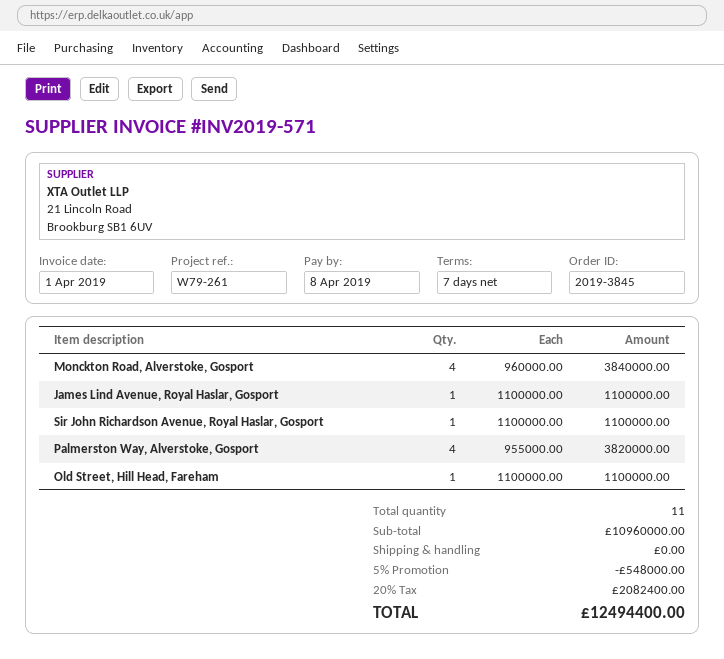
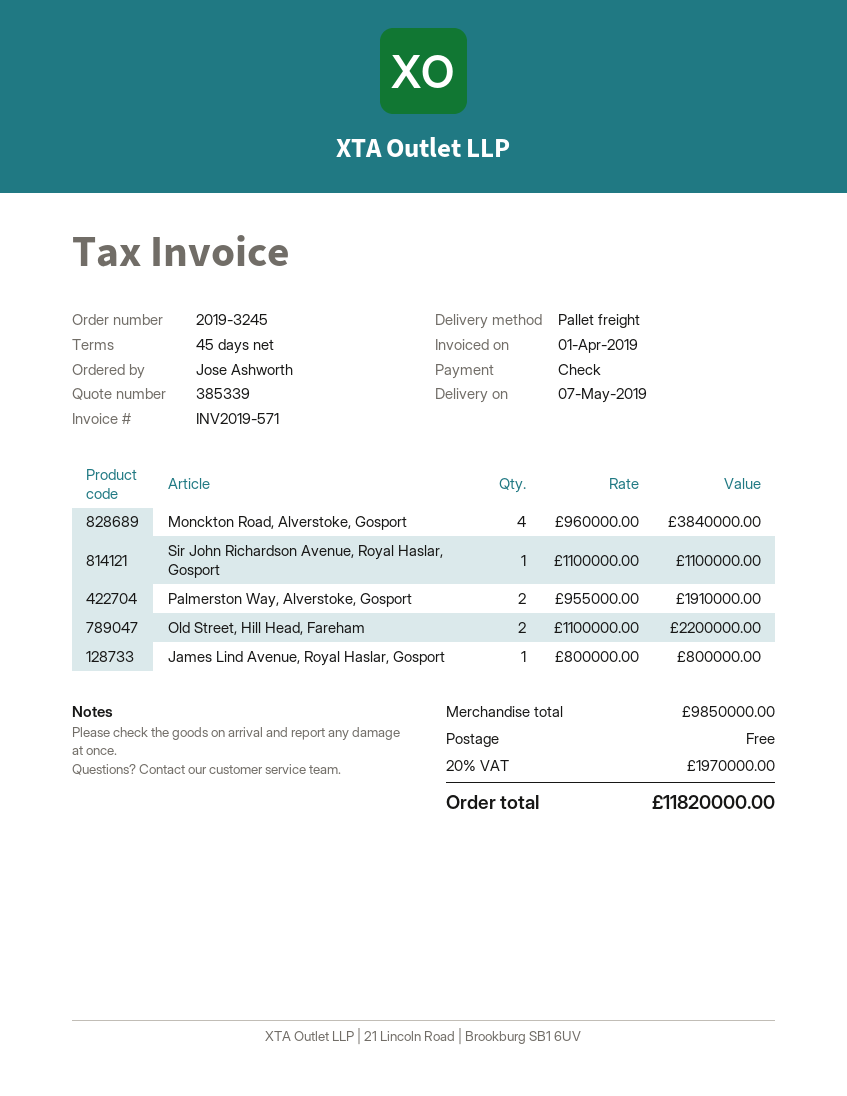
order number: 2019-3845 -> 2019-3245
payment terms: 7 days -> 45 days
James Lind Avenue, Royal Haslar, Gosport: 1 x 1100000.00 = 1100000.00 -> 1 x 800000.00 = 800000.00
Palmerston Way, Alverstoke, Gosport: 4 x 955000.00 = 3820000.00 -> 2 x 955000.00 = 1910000.00
Old Street, Hill Head, Fareham: 1 x 1100000.00 = 1100000.00 -> 2 x 1100000.00 = 2200000.00
subtotal: 10960000.00 -> 9850000.00
discount: 5% = 548000.00 -> none
tax: 20% = 2082400.00 -> 20% = 1970000.00
total: 12494400.00 -> 11820000.00

